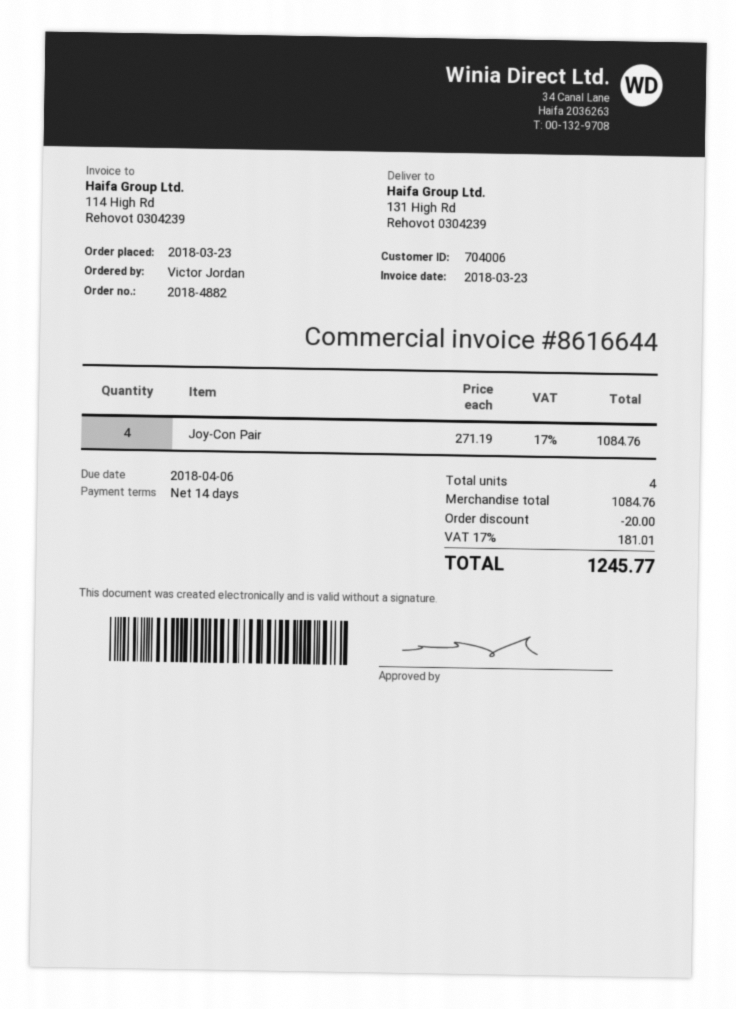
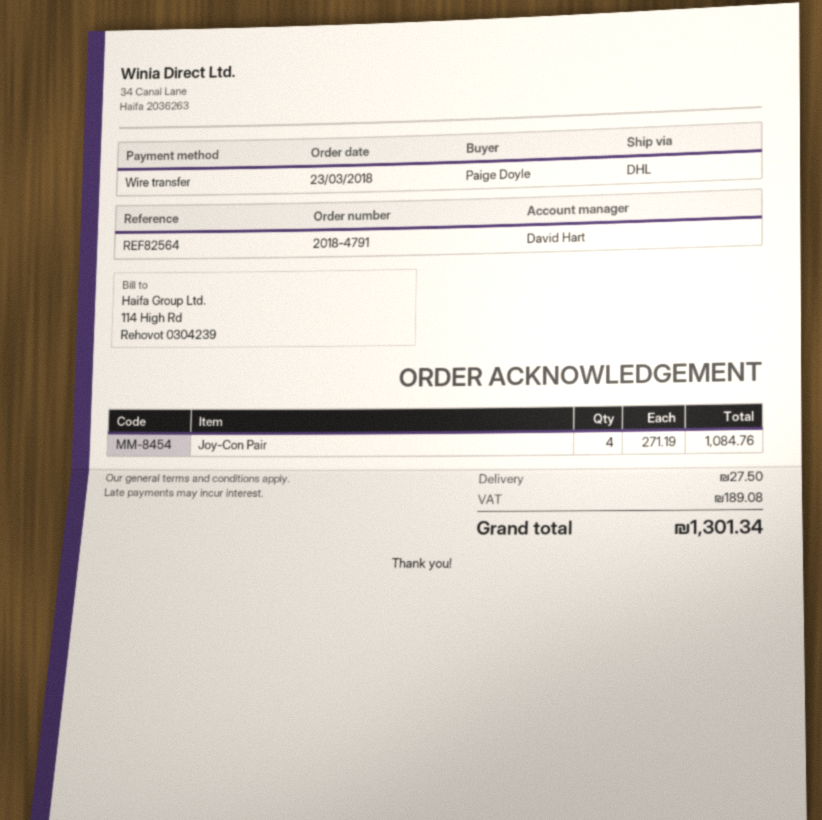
order number: 2018-4882 -> 2018-4791
ordered by: Victor Jordan -> Paige Doyle
discount: 20.00 -> none
shipping: none -> 27.50
tax: 181.01 -> 189.08
total: 1245.77 -> 1301.34

